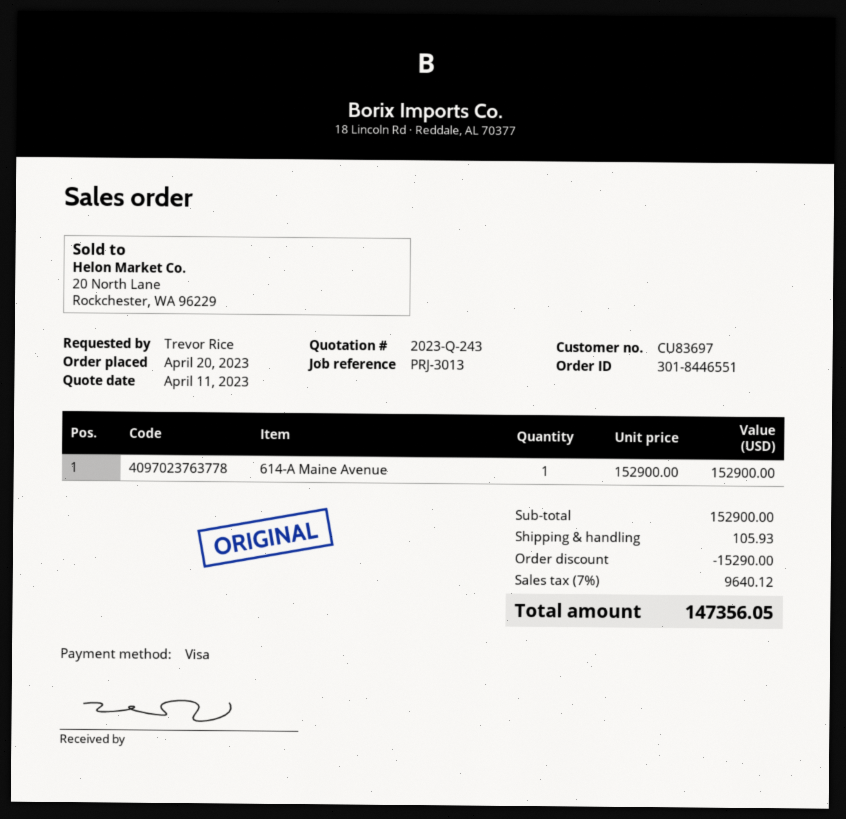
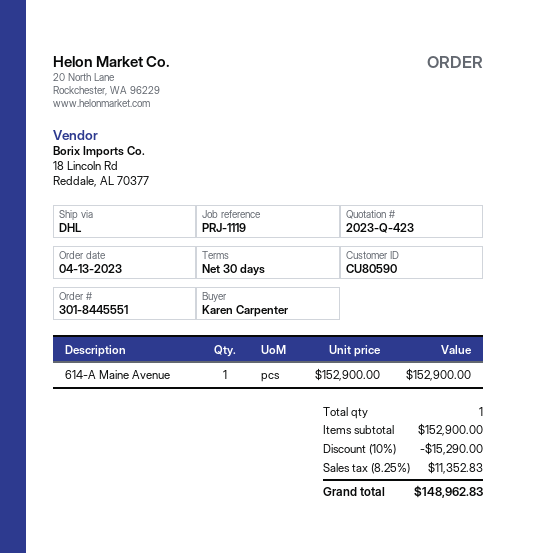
quote number: 2023-Q-243 -> 2023-Q-423
order number: 301-8446551 -> 301-8445551
order date: 2023-04-20 -> 2023-04-13
customer number: CU83697 -> CU80590
reference: PRJ-3013 -> PRJ-1119
ordered by: Trevor Rice -> Karen Carpenter
shipping: 105.93 -> none
tax: 7% = 9640.12 -> 8.25% = 11352.83
total: 147356.05 -> 148962.83

